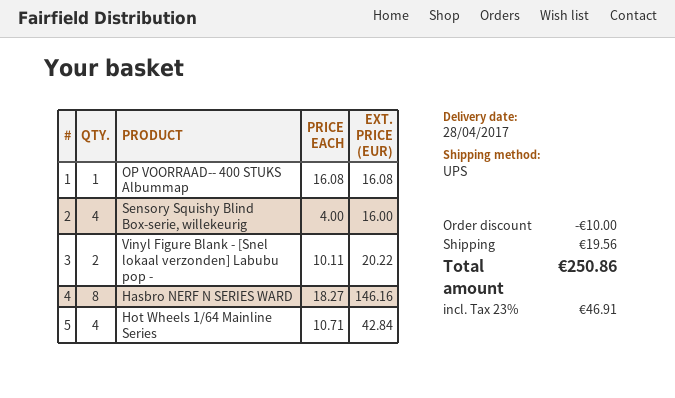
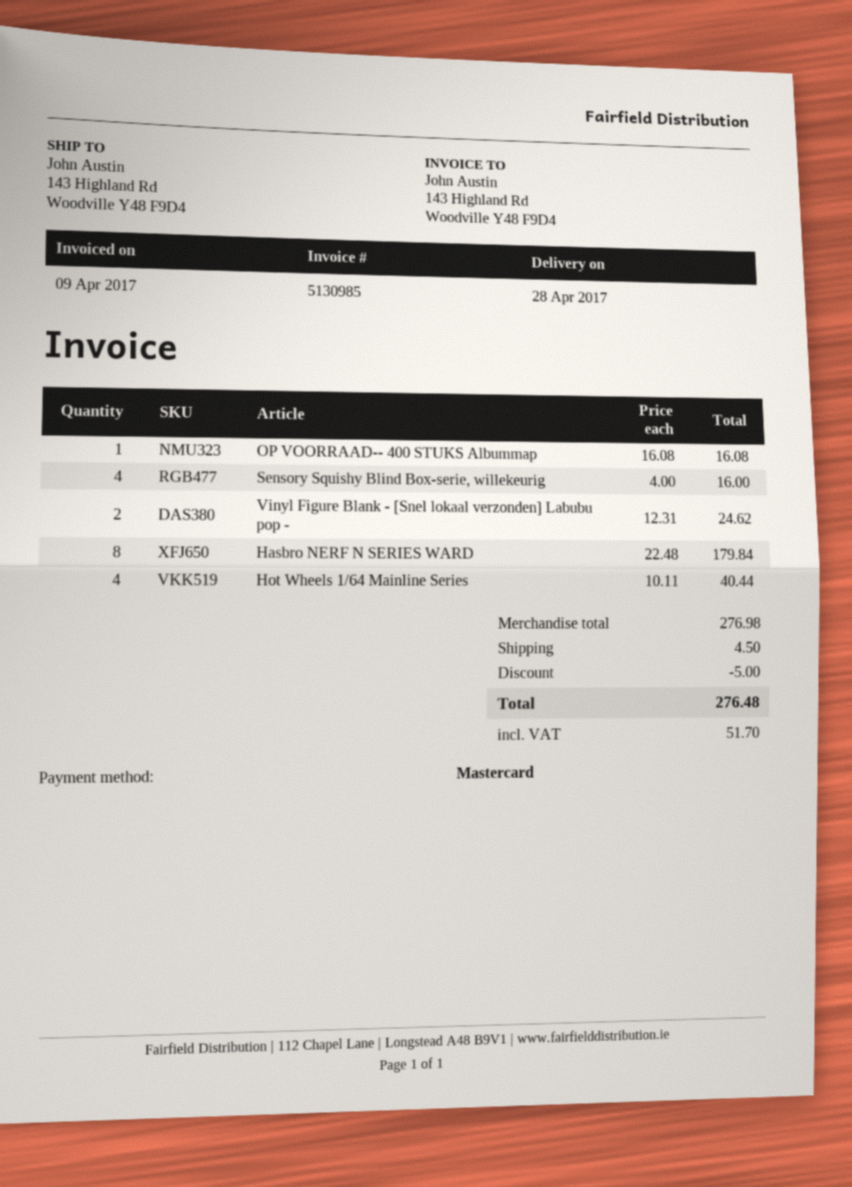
Vinyl Figure Blank - [Snel lokaal verzonden] Labubu pop -: 2 x 10.11 = 20.22 -> 2 x 12.31 = 24.62
Hasbro NERF N SERIES WARD: 8 x 18.27 = 146.16 -> 8 x 22.48 = 179.84
Hot Wheels 1/64 Mainline Series: 4 x 10.71 = 42.84 -> 4 x 10.11 = 40.44
discount: 10.00 -> 5.00
shipping: 19.56 -> 4.50
tax: 46.91 -> 51.70
total: 250.86 -> 276.48

